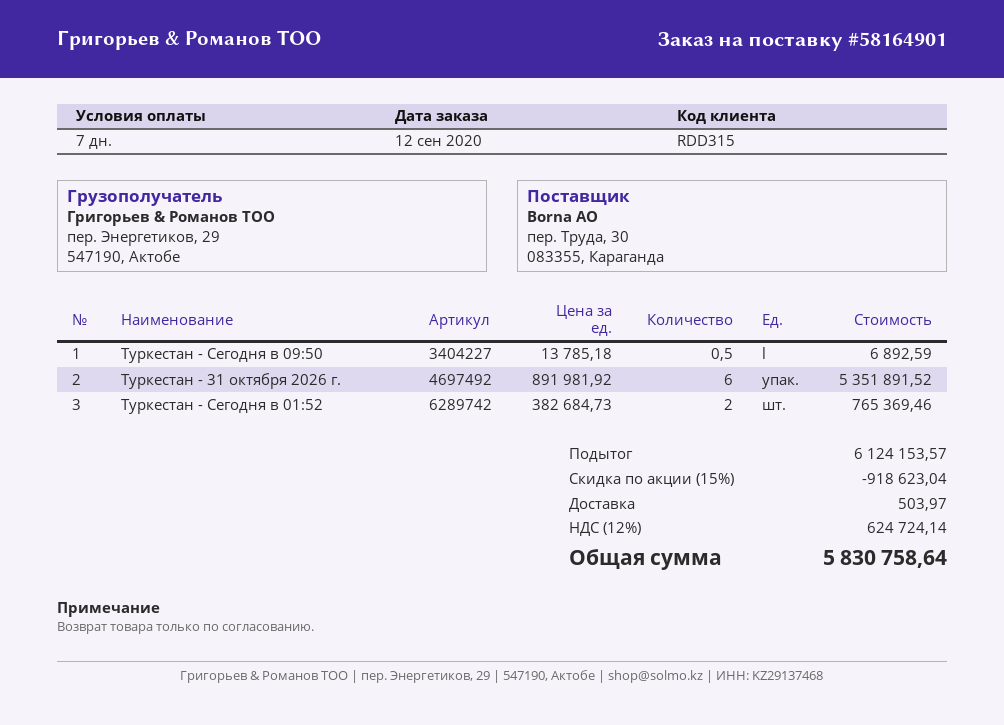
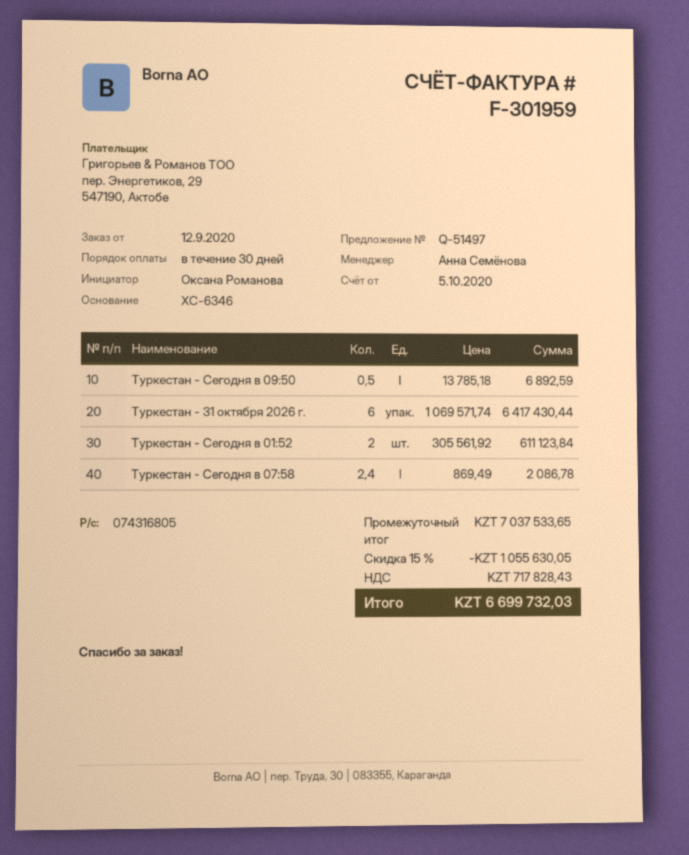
payment terms: 7 days -> 30 days
Туркестан - 31 октября 2026 г.: 6 x 891981.92 = 5351891.52 -> 6 x 1069571.74 = 6417430.44
Туркестан - Сегодня в 01:52: 2 x 382684.73 = 765369.46 -> 2 x 305561.92 = 611123.84
Туркестан - Сегодня в 07:58: none -> 2.4 x 869.49 = 2086.78
subtotal: 6124153.57 -> 7037533.65
discount: 15% = 918623.04 -> 15% = 1055630.05
shipping: 503.97 -> none
tax: 624724.14 -> 717828.43
total: 5830758.64 -> 6699732.03

